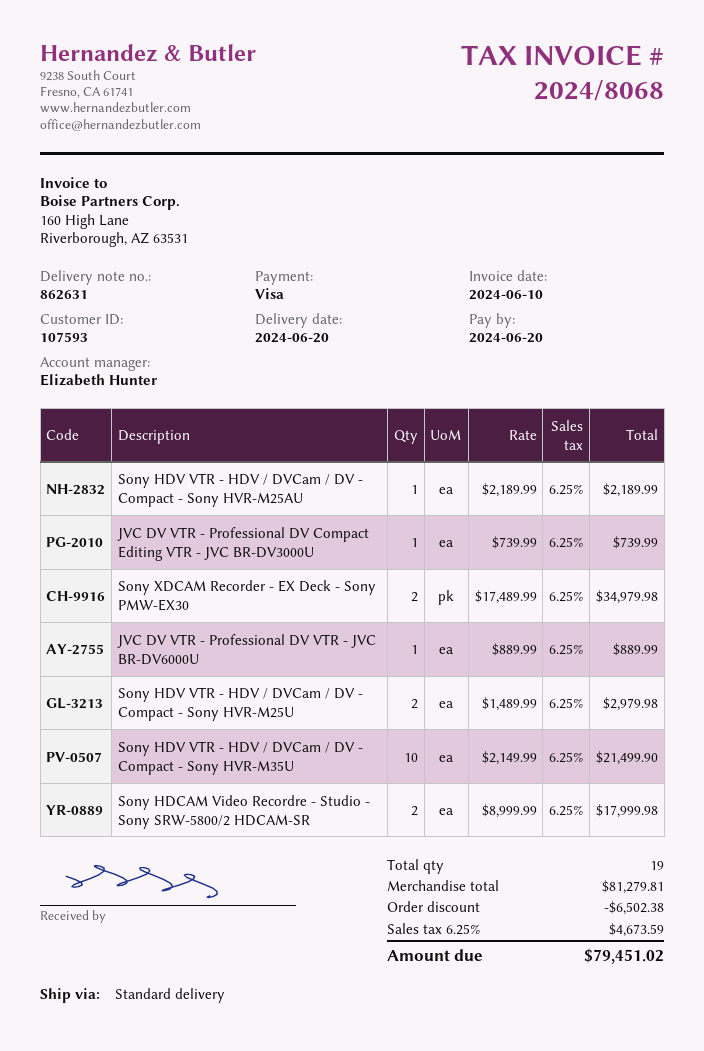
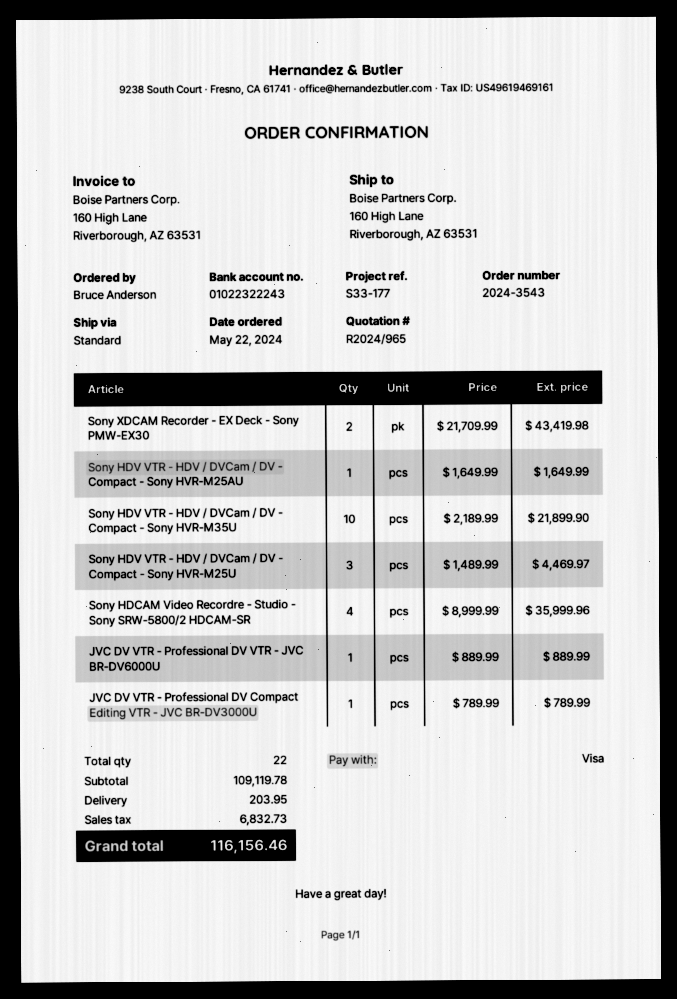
Sony HDV VTR - HDV / DVCam / DV - Compact - Sony HVR-M25AU: 1 x 2189.99 = 2189.99 -> 1 x 1649.99 = 1649.99
JVC DV VTR - Professional DV Compact Editing VTR - JVC BR-DV3000U: 1 x 739.99 = 739.99 -> 1 x 789.99 = 789.99
Sony XDCAM Recorder - EX Deck - Sony PMW-EX30: 2 x 17489.99 = 34979.98 -> 2 x 21709.99 = 43419.98
Sony HDV VTR - HDV / DVCam / DV - Compact - Sony HVR-M25U: 2 x 1489.99 = 2979.98 -> 3 x 1489.99 = 4469.97
Sony HDV VTR - HDV / DVCam / DV - Compact - Sony HVR-M35U: 10 x 2149.99 = 21499.90 -> 10 x 2189.99 = 21899.90
Sony HDCAM Video Recordre - Studio - Sony SRW-5800/2 HDCAM-SR: 2 x 8999.99 = 17999.98 -> 4 x 8999.99 = 35999.96
total quantity: 19 -> 22
subtotal: 81279.81 -> 109119.78
discount: 6502.38 -> none
shipping: none -> 203.95
tax: 4673.59 -> 6832.73
total: 79451.02 -> 116156.46

